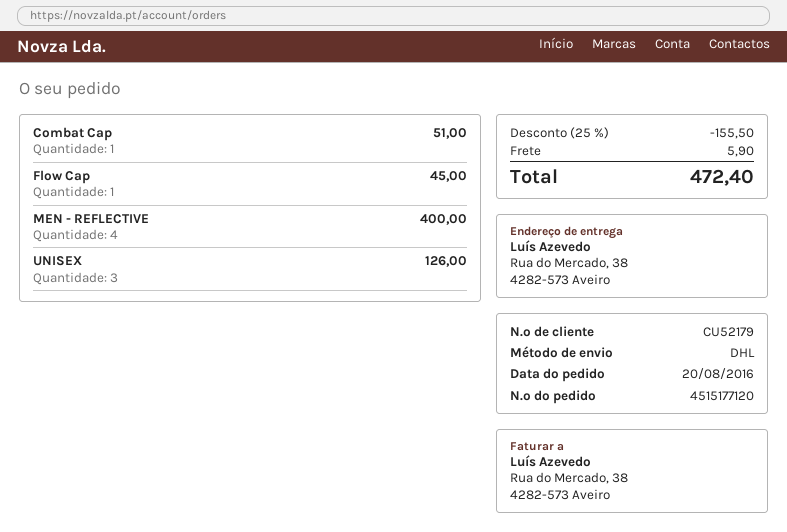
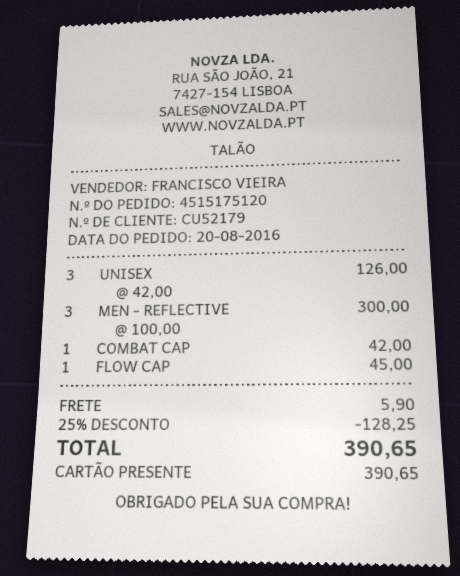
order number: 4515177120 -> 4515175120
Combat Cap: 1 for 51.00 -> 1 for 42.00
MEN - REFLECTIVE: 4 for 400.00 -> 3 for 300.00
discount: 25% = 155.50 -> 25% = 128.25
total: 472.40 -> 390.65

